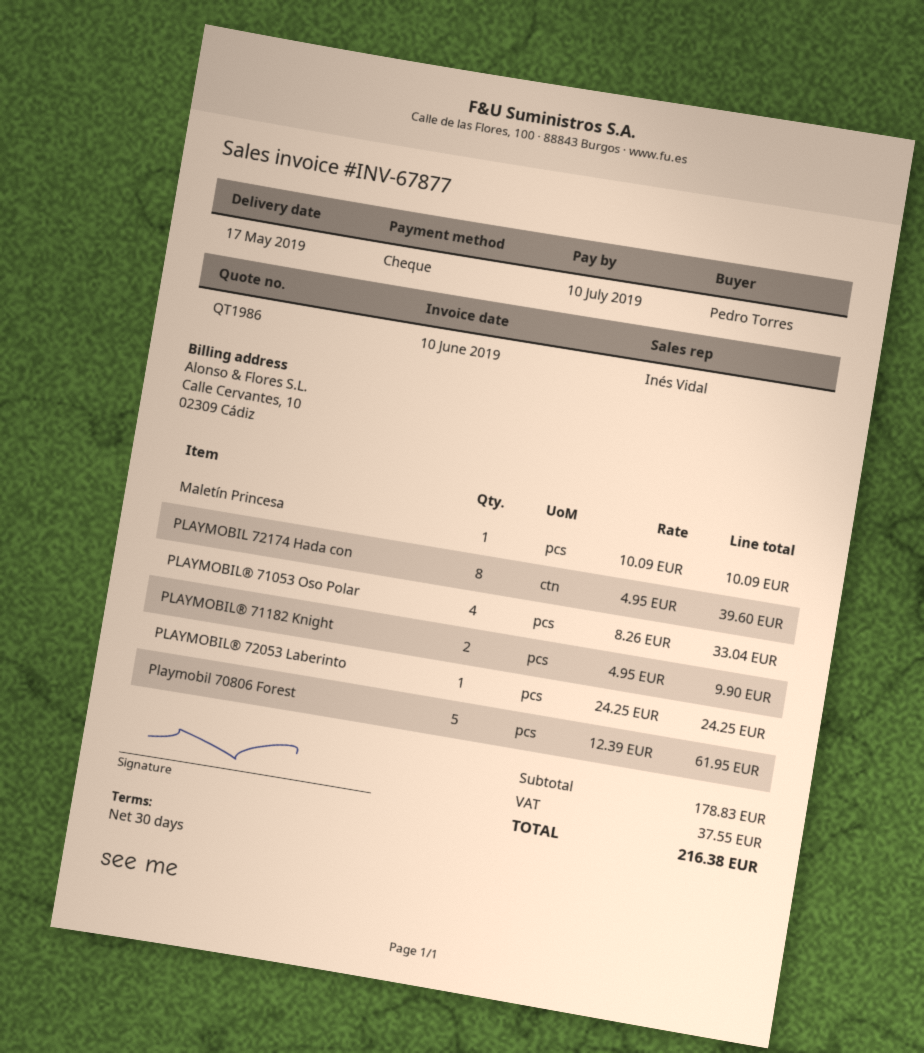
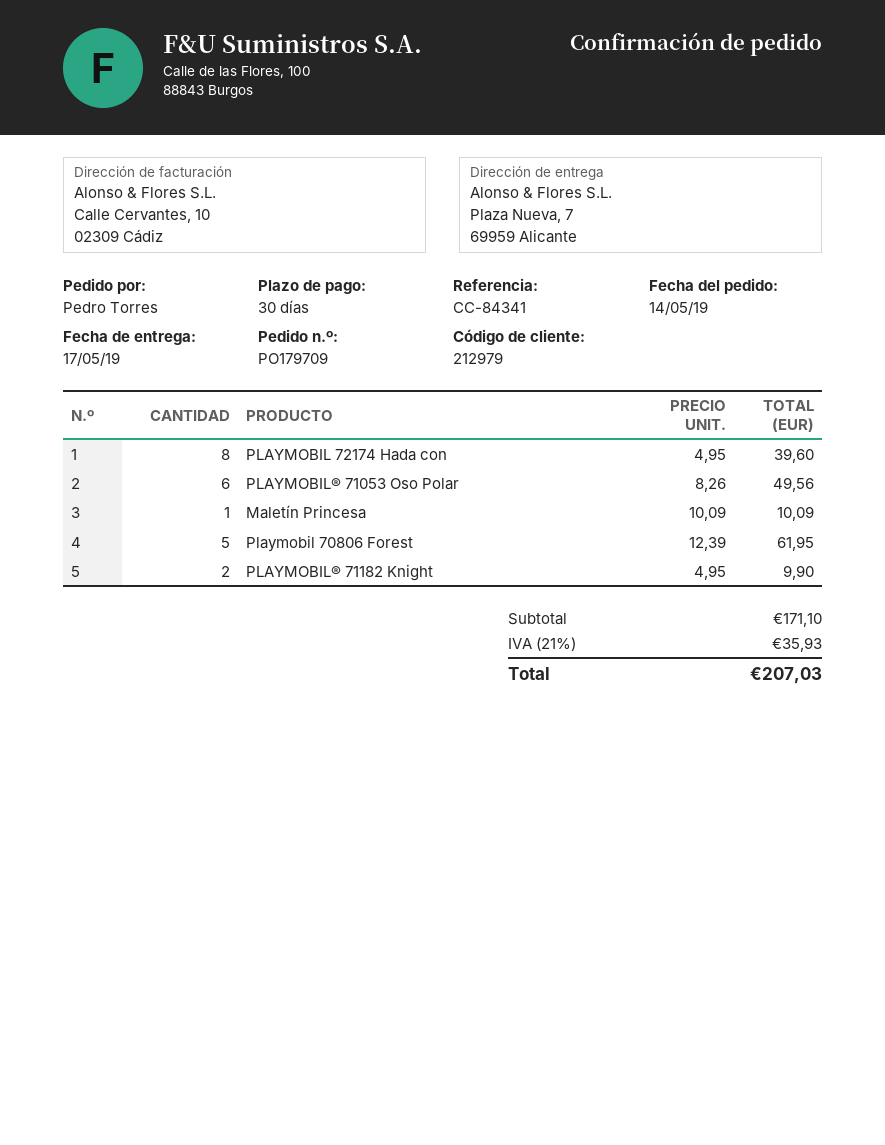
PLAYMOBIL® 71053 Oso Polar: 4 x 8.26 = 33.04 -> 6 x 8.26 = 49.56
PLAYMOBIL® 72053 Laberinto: 1 x 24.25 = 24.25 -> none
subtotal: 178.83 -> 171.10
tax: 37.55 -> 35.93
total: 216.38 -> 207.03

